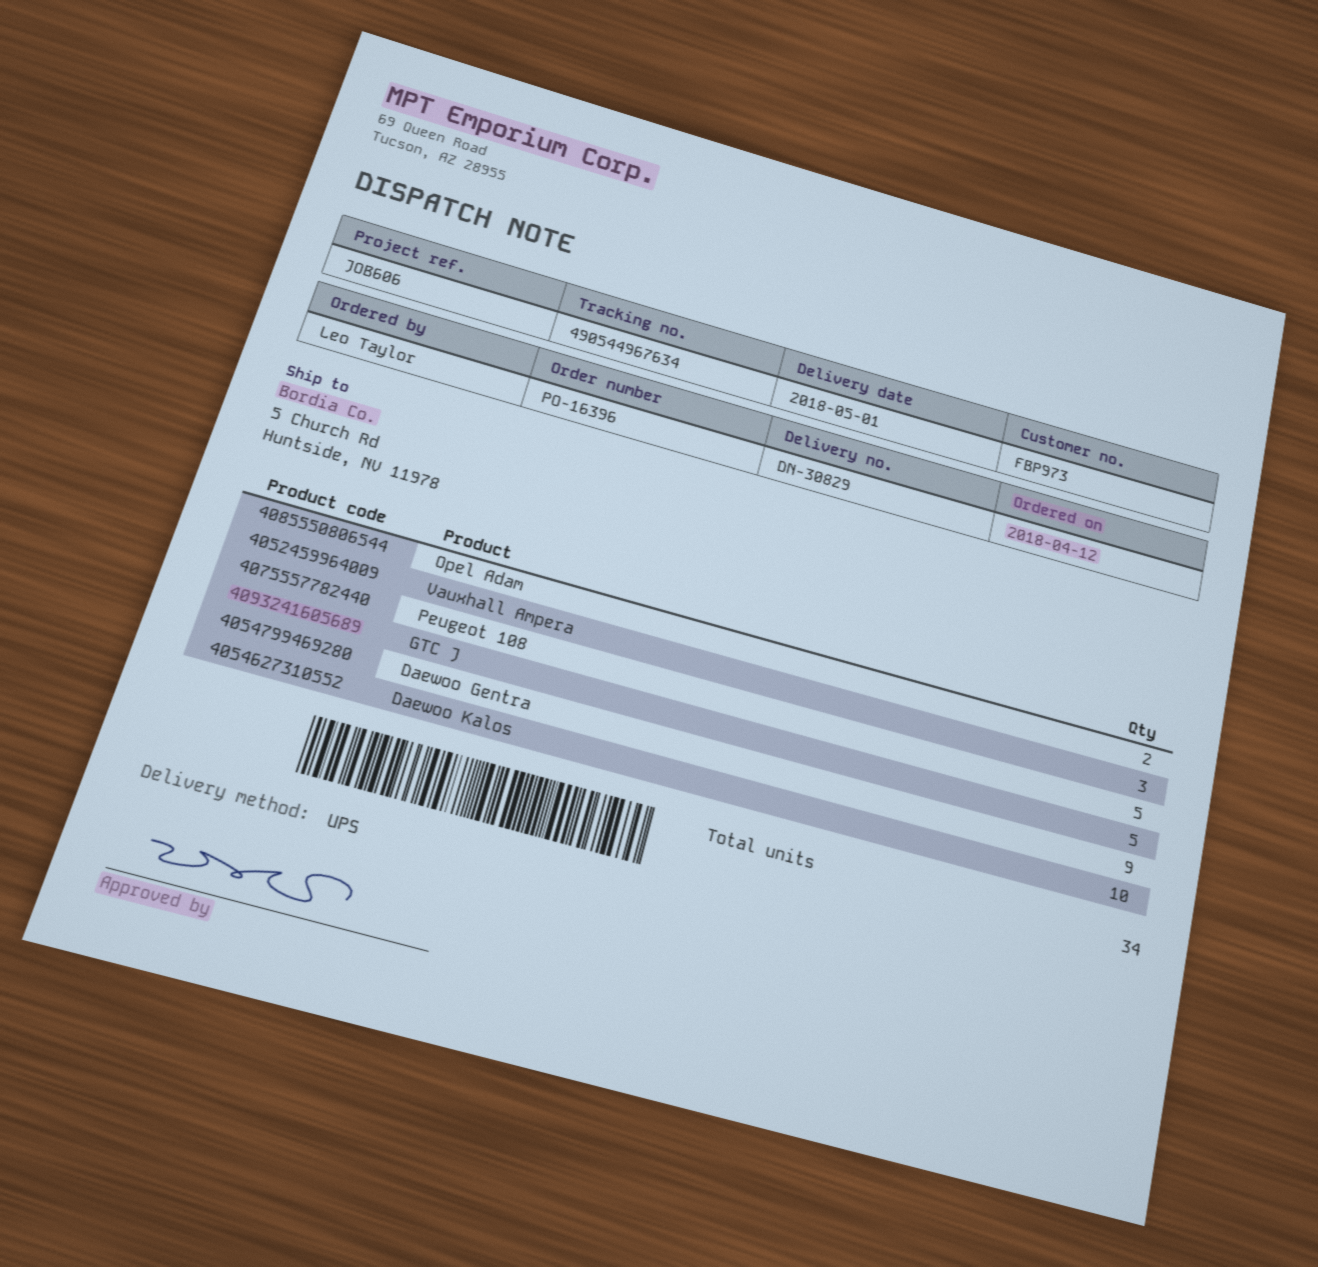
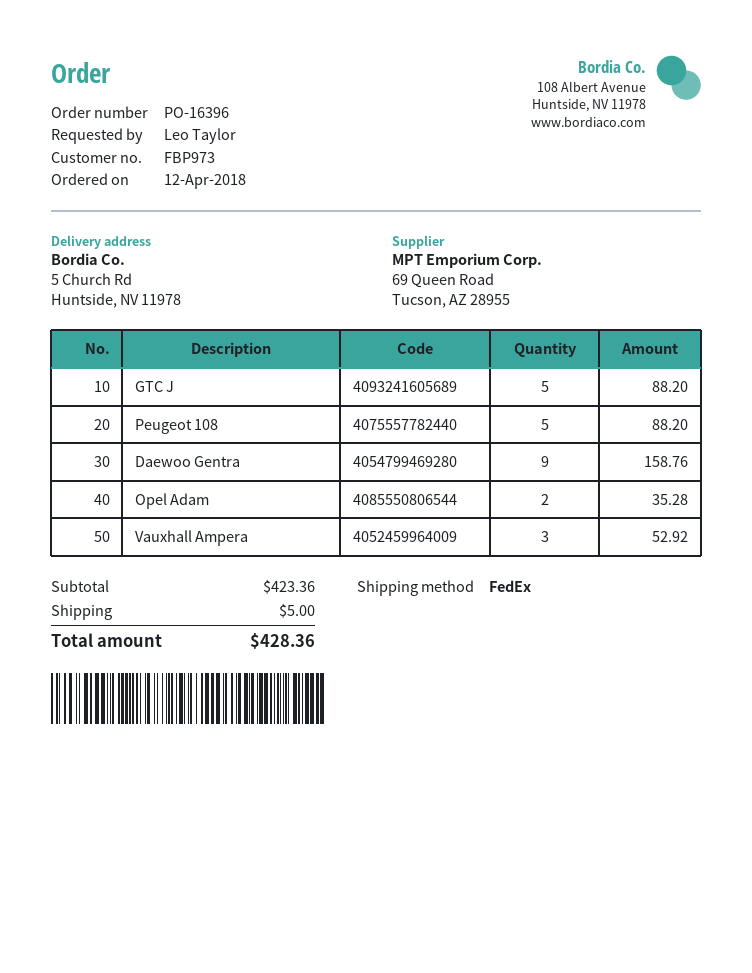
shipping method: UPS -> FedEx
Daewoo Kalos: 10 -> none

